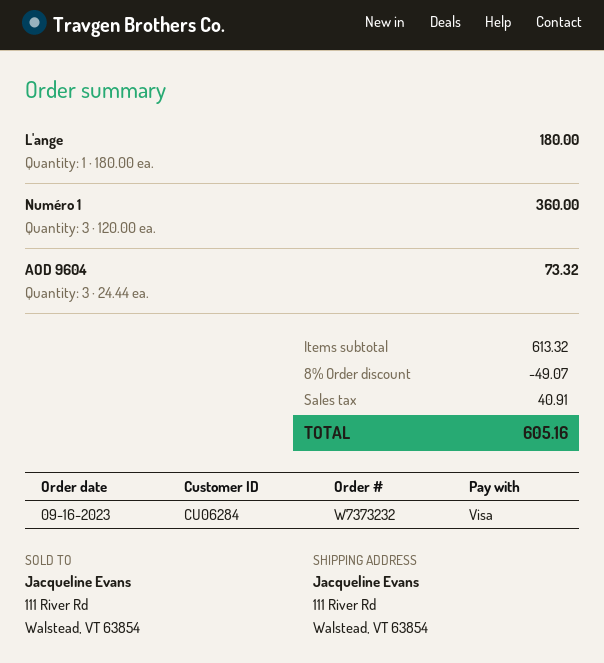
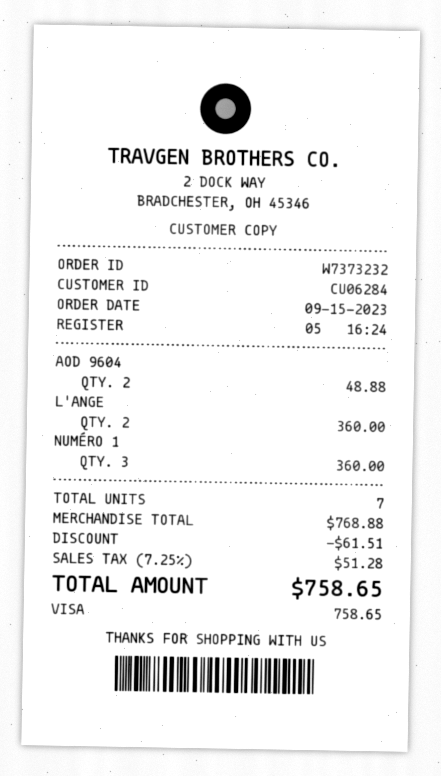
order date: 2023-09-16 -> 2023-09-15
L'ange: 1 for 180.00 -> 2 for 360.00
AOD 9604: 3 for 73.32 -> 2 for 48.88
subtotal: 613.32 -> 768.88
discount: 49.07 -> 61.51
tax: 40.91 -> 51.28
total: 605.16 -> 758.65

